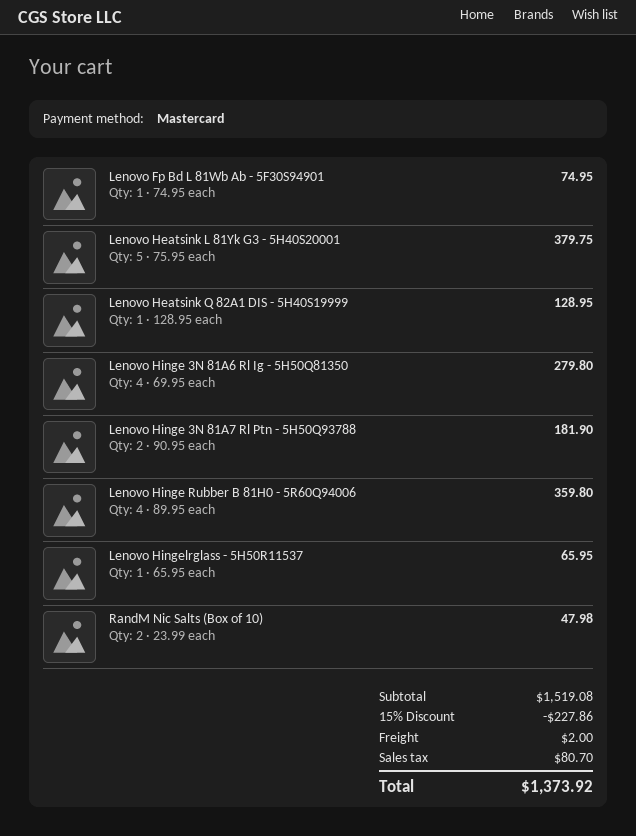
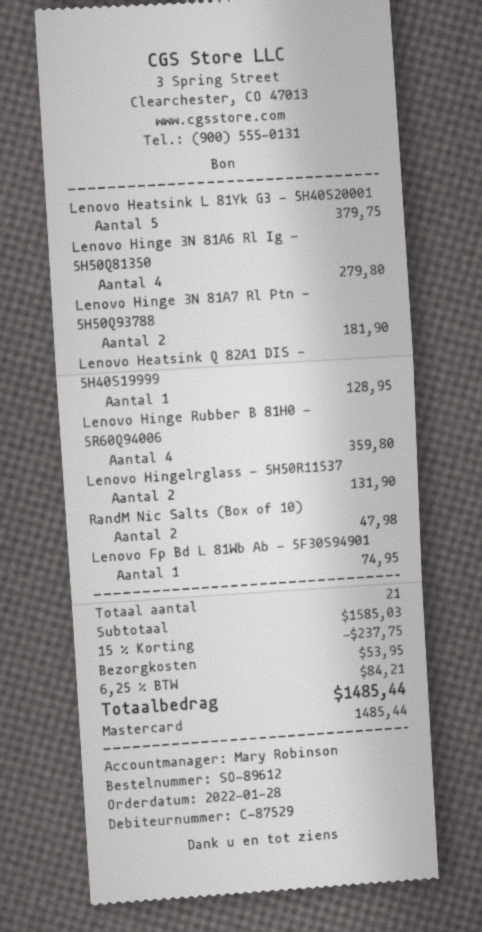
Lenovo Hingelrglass - 5H50R11537: 1 for 65.95 -> 2 for 131.90
subtotal: 1519.08 -> 1585.03
discount: 15% = 227.86 -> 15% = 237.75
shipping: 2.00 -> 53.95
tax: 80.70 -> 84.21
total: 1373.92 -> 1485.44

